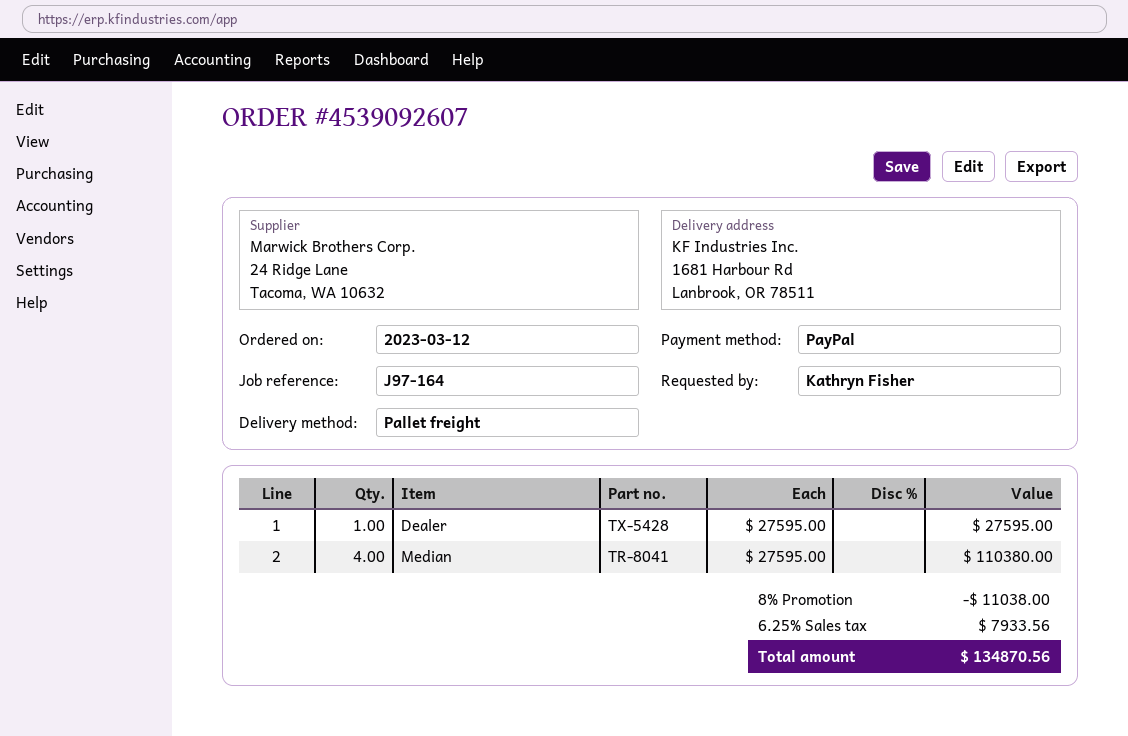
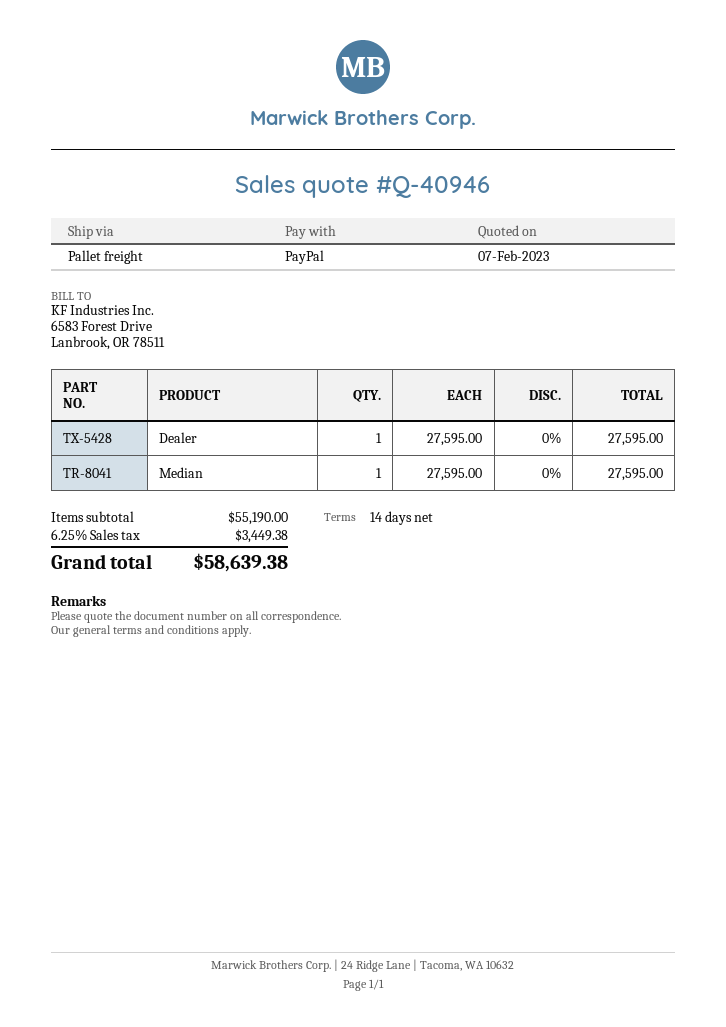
Median: 4 x 27595.00 = 110380.00 -> 1 x 27595.00 = 27595.00
discount: 8% = 11038.00 -> none
tax: 6.25% = 7933.56 -> 6.25% = 3449.38
total: 134870.56 -> 58639.38

